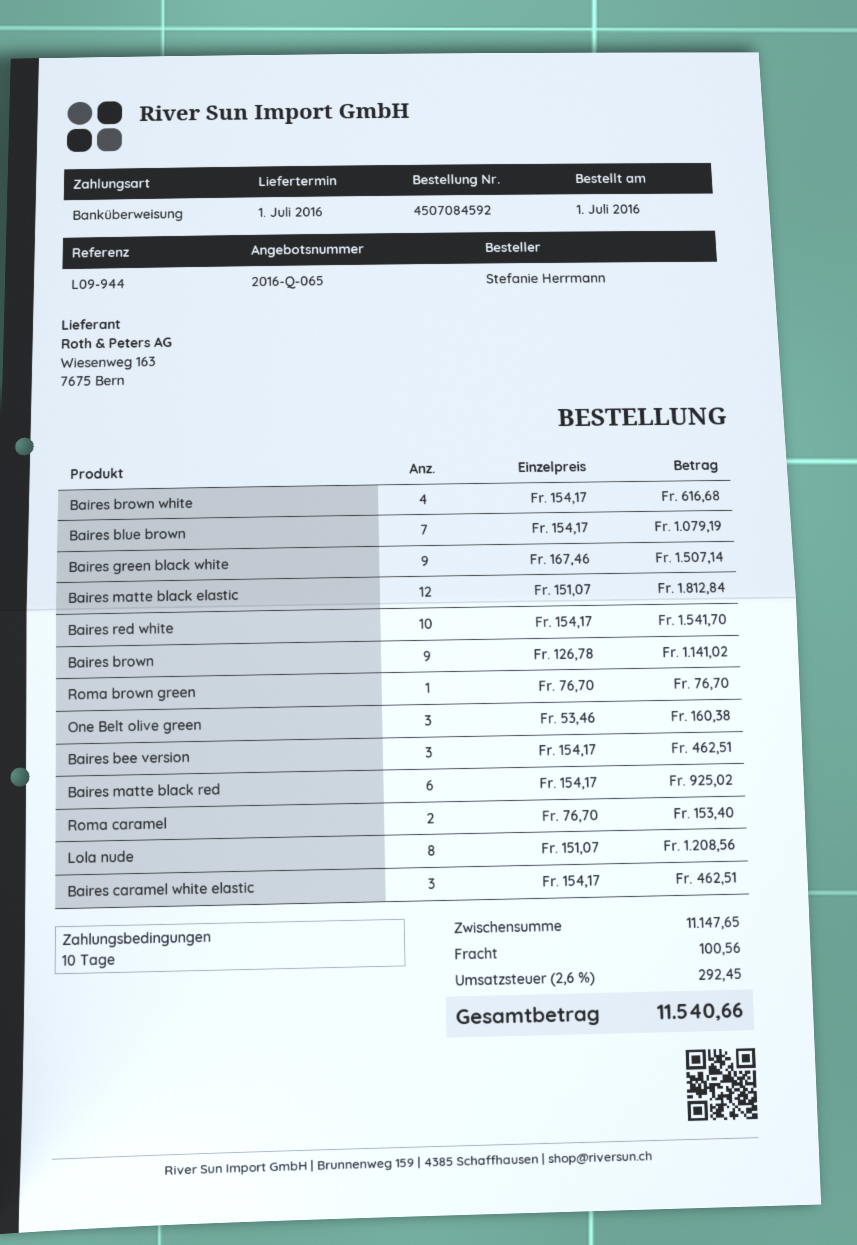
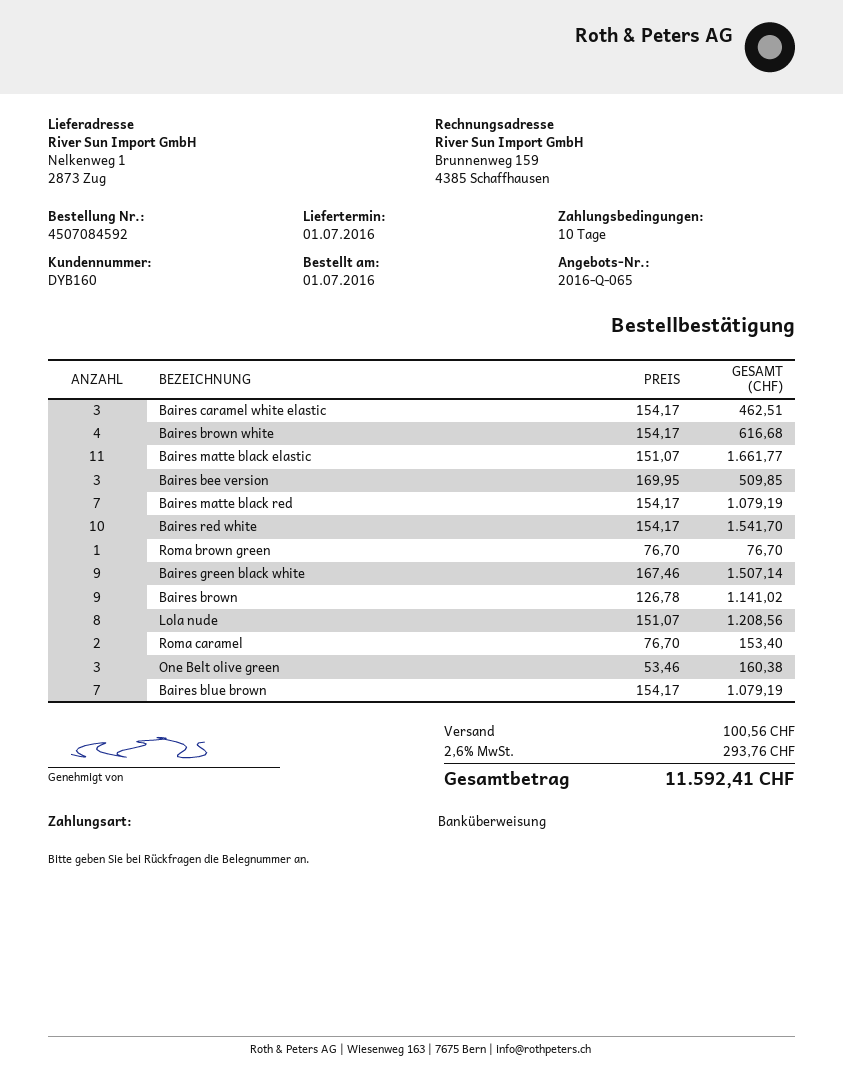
Baires matte black elastic: 12 x 151.07 = 1812.84 -> 11 x 151.07 = 1661.77
Baires bee version: 3 x 154.17 = 462.51 -> 3 x 169.95 = 509.85
Baires matte black red: 6 x 154.17 = 925.02 -> 7 x 154.17 = 1079.19
tax: 2.6% = 292.45 -> 2.6% = 293.76
total: 11540.66 -> 11592.41

